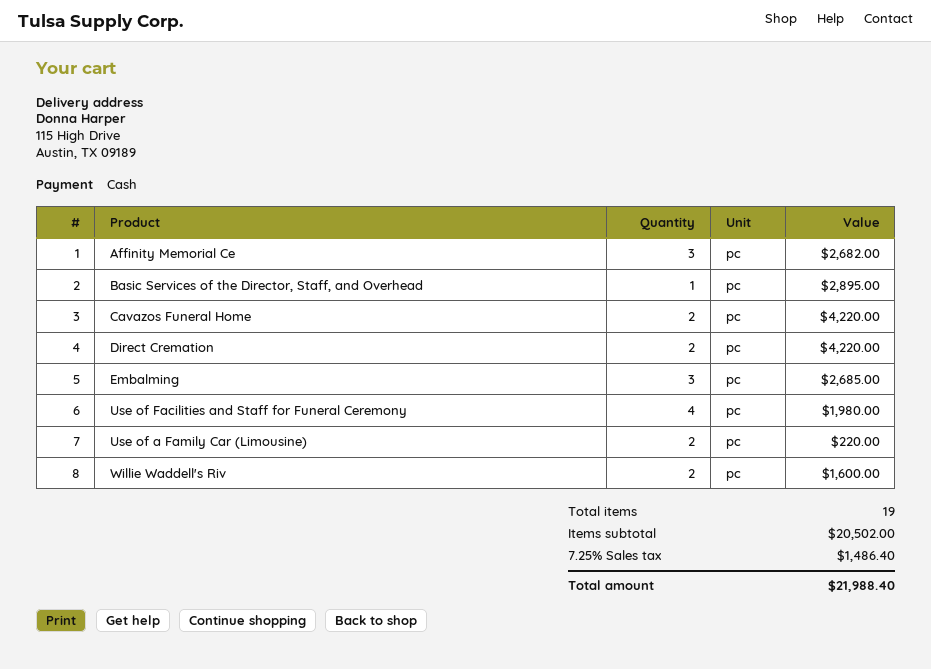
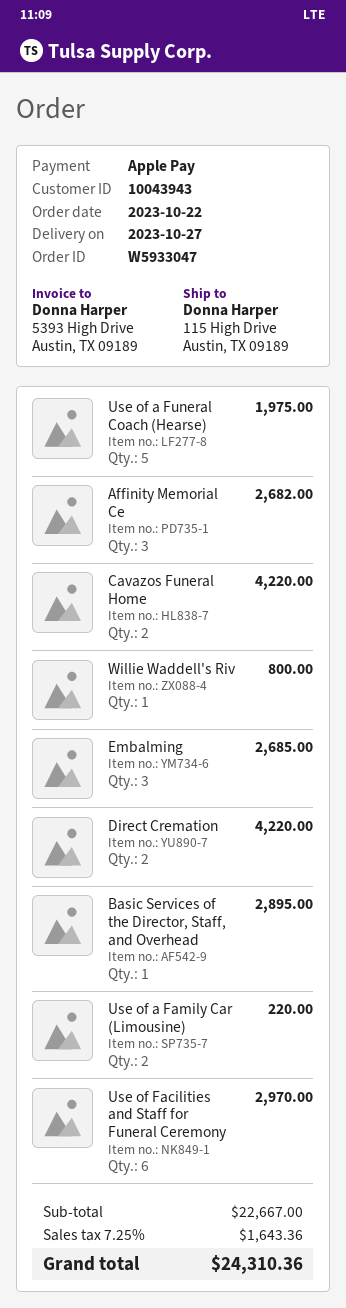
payment method: cash -> Apple Pay
Use of Facilities and Staff for Funeral Ceremony: 4 for 1980.00 -> 6 for 2970.00
Willie Waddell's Riv: 2 for 1600.00 -> 1 for 800.00
Use of a Funeral Coach (Hearse): none -> 5 for 1975.00
subtotal: 20502.00 -> 22667.00
tax: 7.25% = 1486.40 -> 7.25% = 1643.36
total: 21988.40 -> 24310.36

